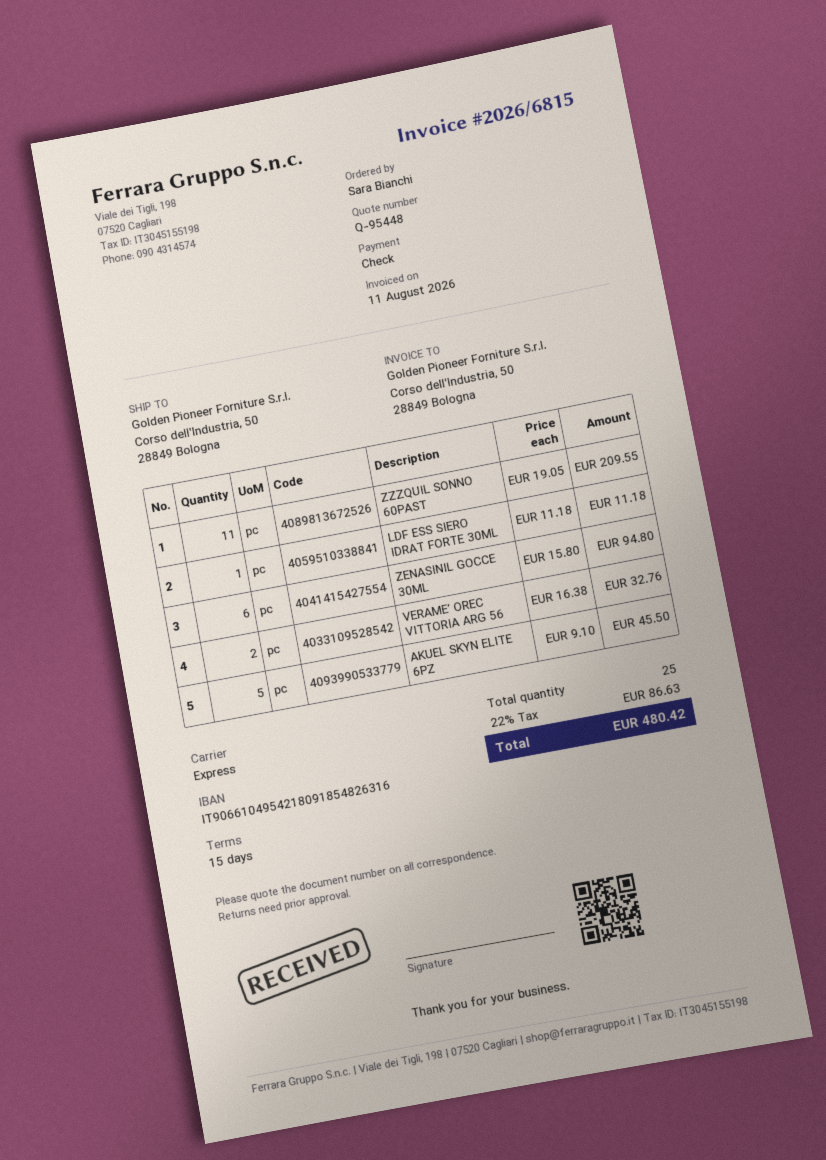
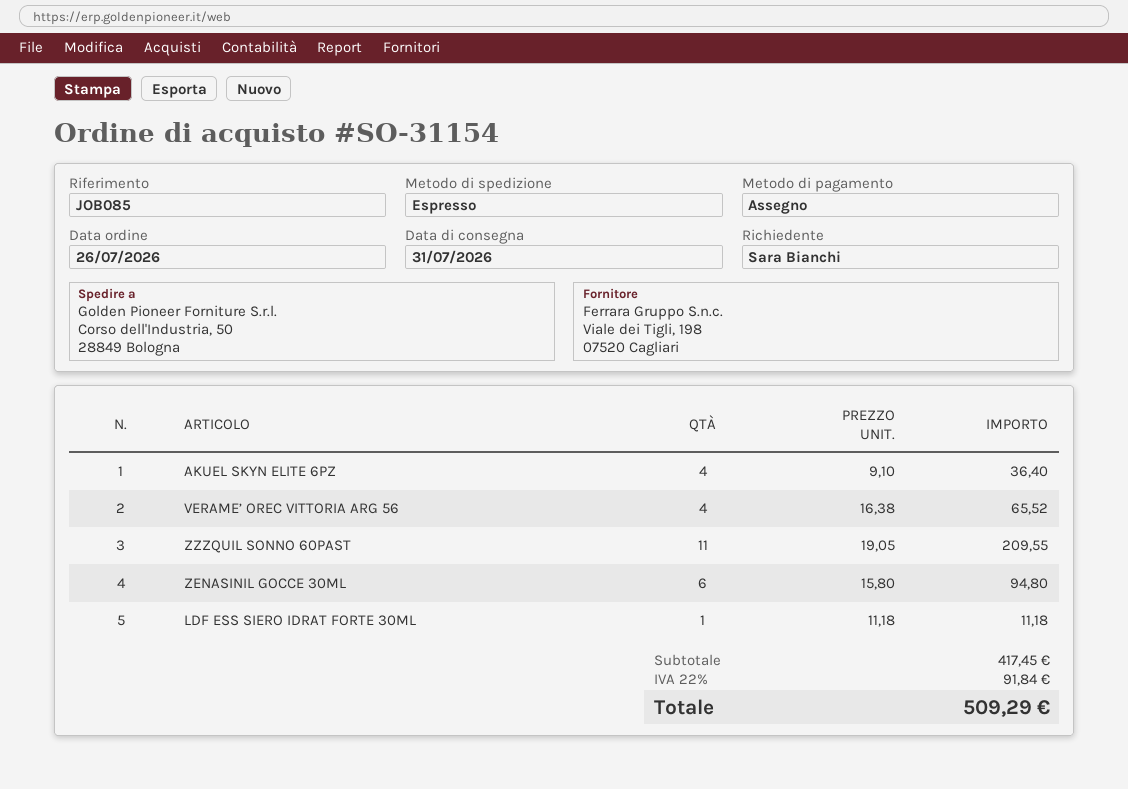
VERAME’ OREC VITTORIA ARG 56: 2 x 16.38 = 32.76 -> 4 x 16.38 = 65.52
AKUEL SKYN ELITE 6PZ: 5 x 9.10 = 45.50 -> 4 x 9.10 = 36.40
tax: 22% = 86.63 -> 22% = 91.84
total: 480.42 -> 509.29

